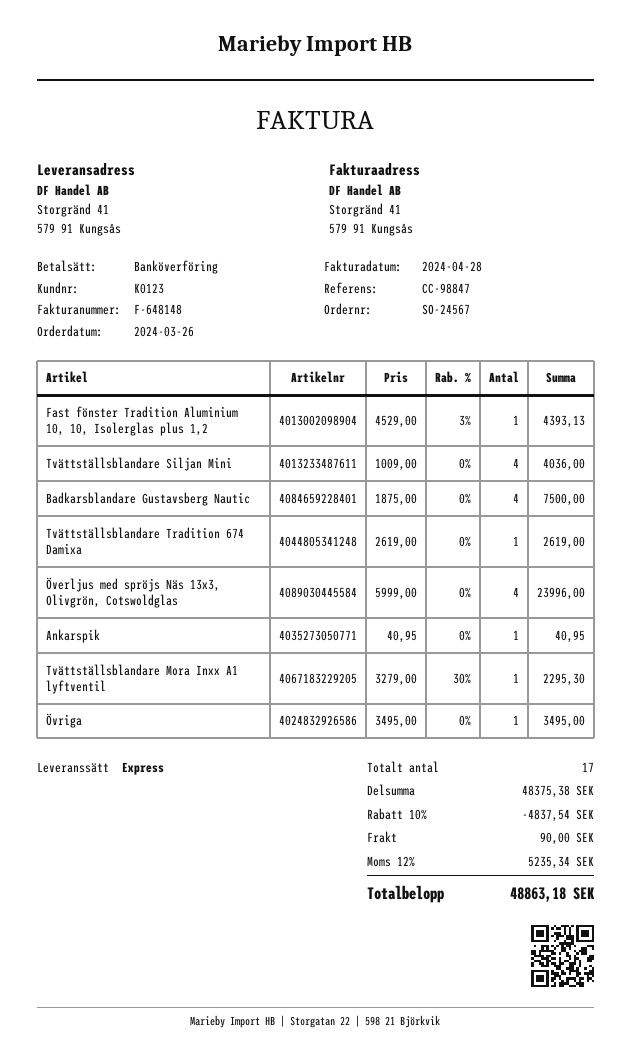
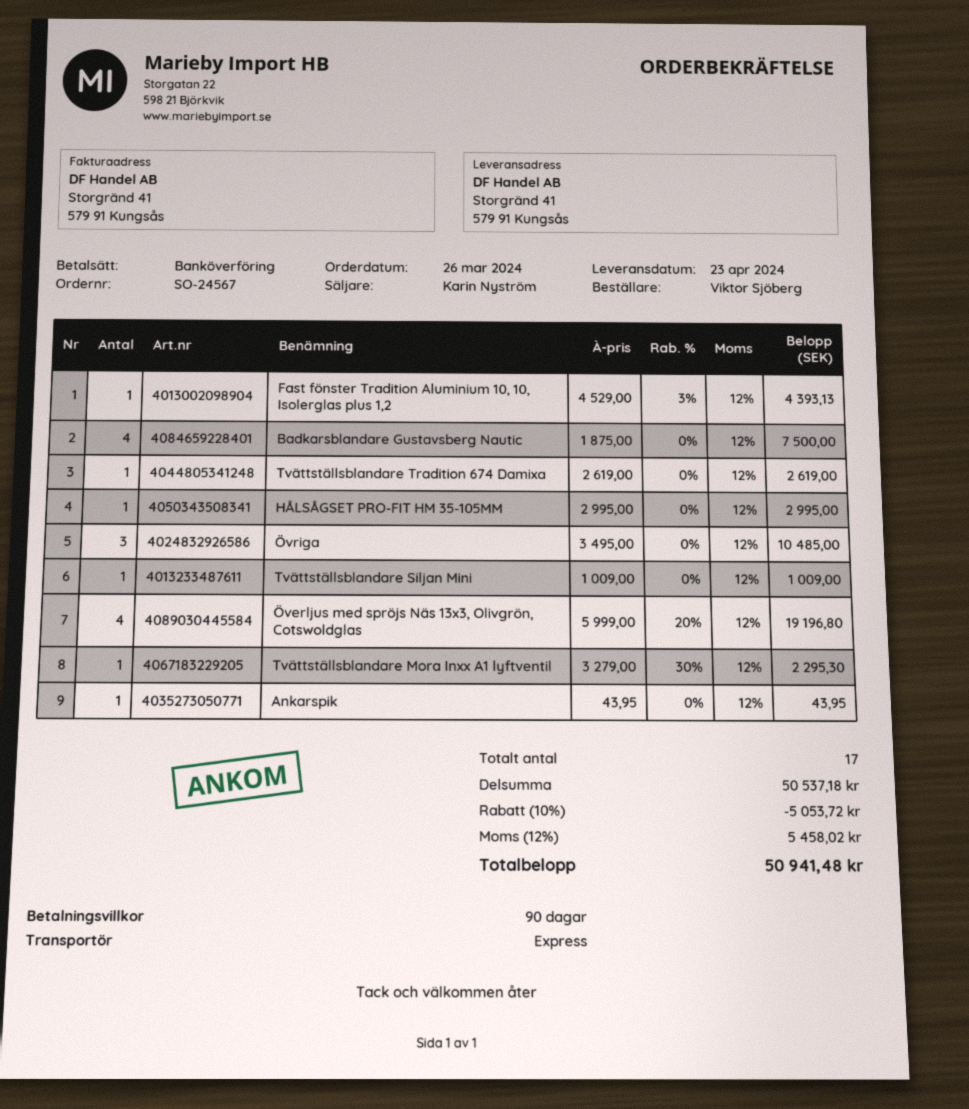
Tvättställsblandare Siljan Mini: 4 x 1009.00 = 4036.00 -> 1 x 1009.00 = 1009.00
Överljus med spröjs Näs 13x3, Olivgrön, Cotswoldglas: 4 x 5999.00 = 23996.00 -> 4 x 5999.00 - 20% = 19196.80
Ankarspik: 1 x 40.95 = 40.95 -> 1 x 43.95 = 43.95
Övriga: 1 x 3495.00 = 3495.00 -> 3 x 3495.00 = 10485.00
HÅLSÅGSET PRO-FIT HM 35-105MM: none -> 1 x 2995.00 = 2995.00
subtotal: 48375.38 -> 50537.18
discount: 10% = 4837.54 -> 10% = 5053.72
shipping: 90.00 -> none
tax: 12% = 5235.34 -> 12% = 5458.02
total: 48863.18 -> 50941.48

